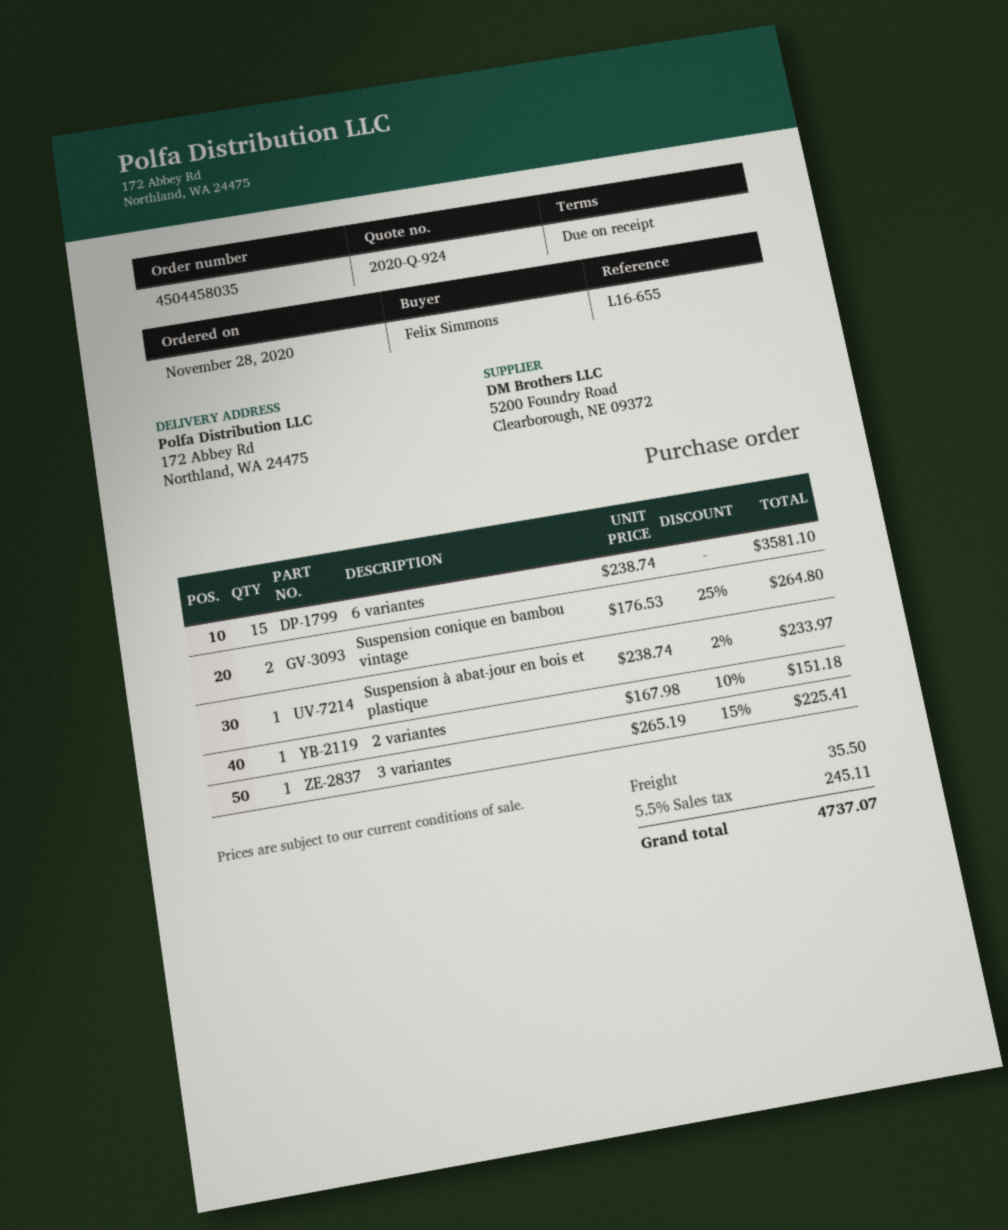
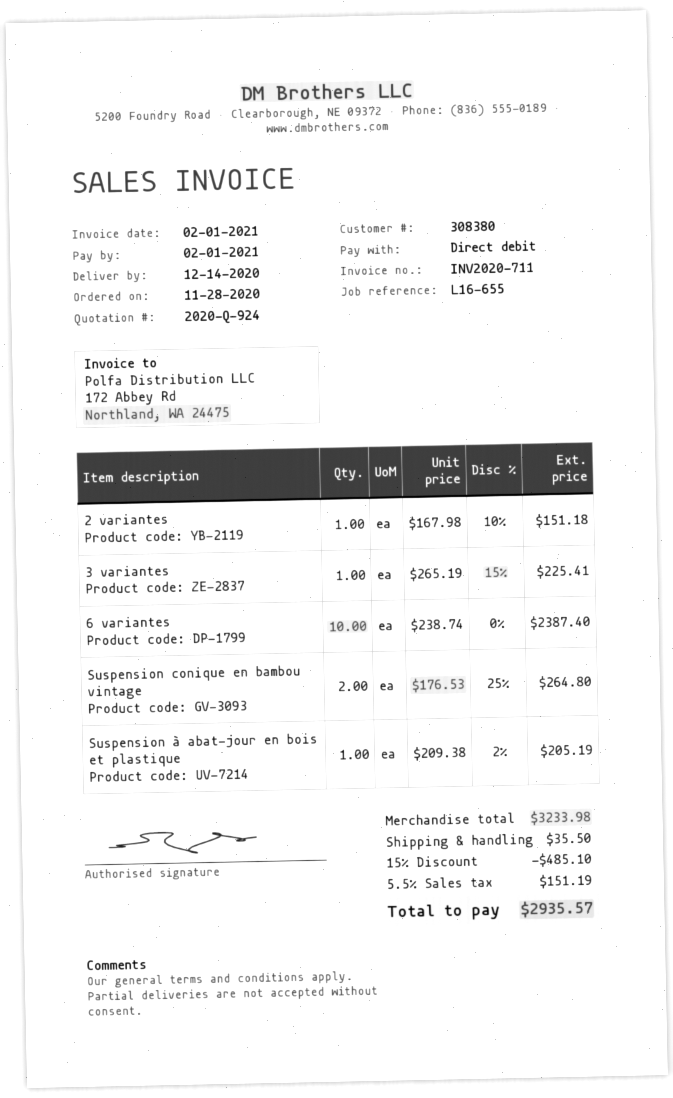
6 variantes: 15 x 238.74 = 3581.10 -> 10 x 238.74 = 2387.40
Suspension à abat-jour en bois et plastique: 1 x 238.74 - 2% = 233.97 -> 1 x 209.38 - 2% = 205.19
discount: none -> 15% = 485.10
tax: 5.5% = 245.11 -> 5.5% = 151.19
total: 4737.07 -> 2935.57

